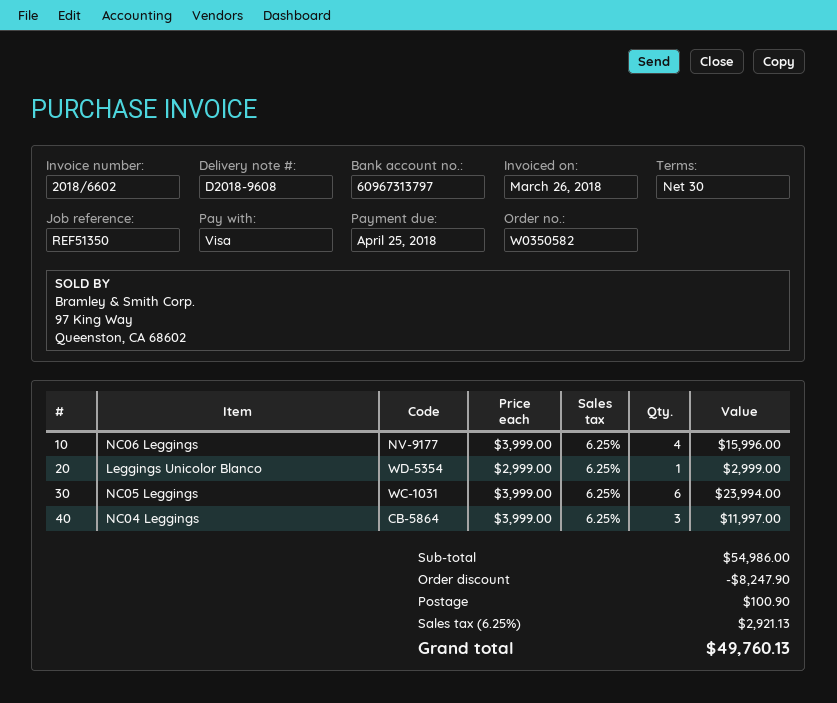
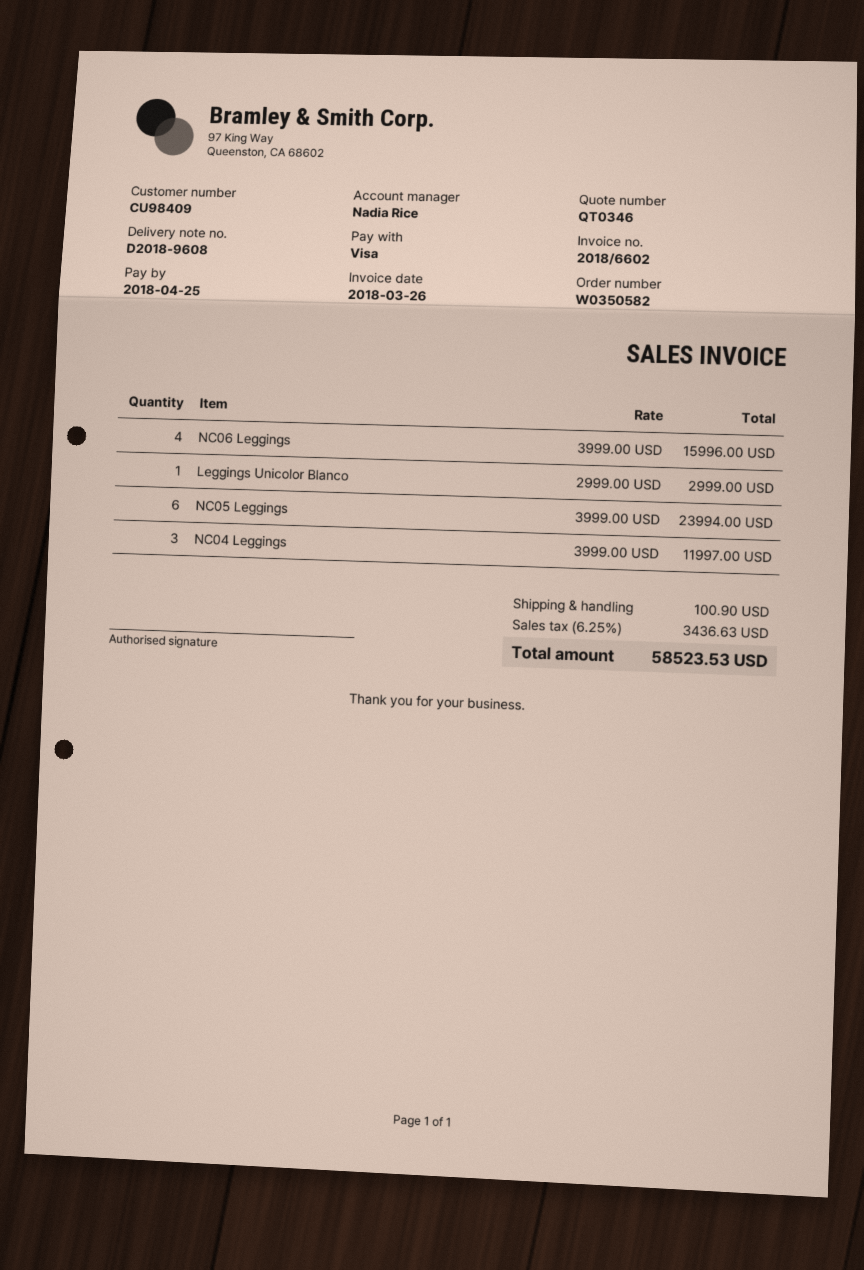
discount: 8247.90 -> none
tax: 6.25% = 2921.13 -> 6.25% = 3436.63
total: 49760.13 -> 58523.53

